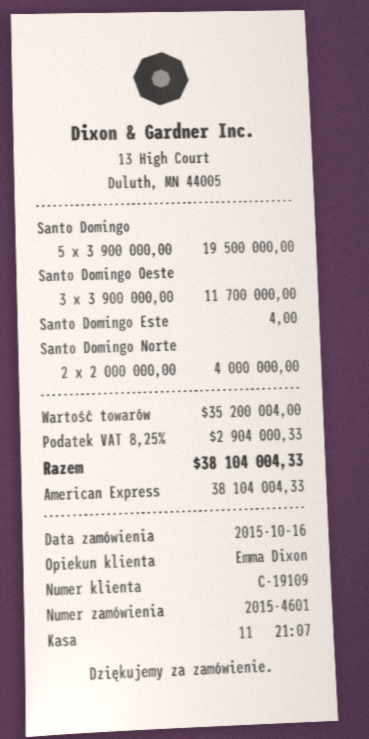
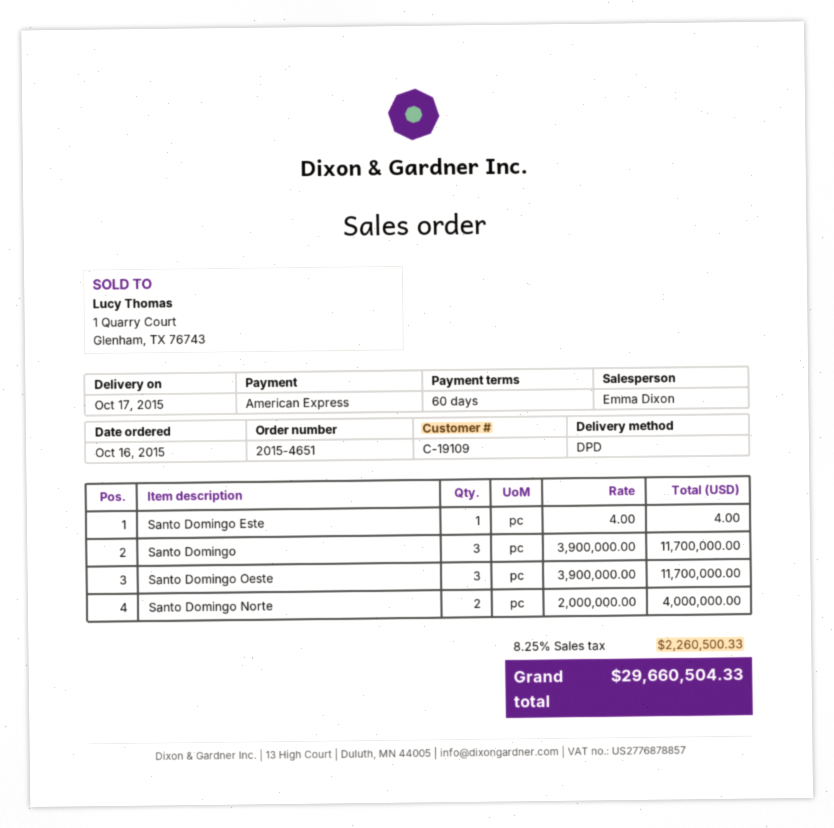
order number: 2015-4601 -> 2015-4651
Santo Domingo: 5 x 3900000.00 = 19500000.00 -> 3 x 3900000.00 = 11700000.00
tax: 8.25% = 2904000.33 -> 8.25% = 2260500.33
total: 38104004.33 -> 29660504.33

